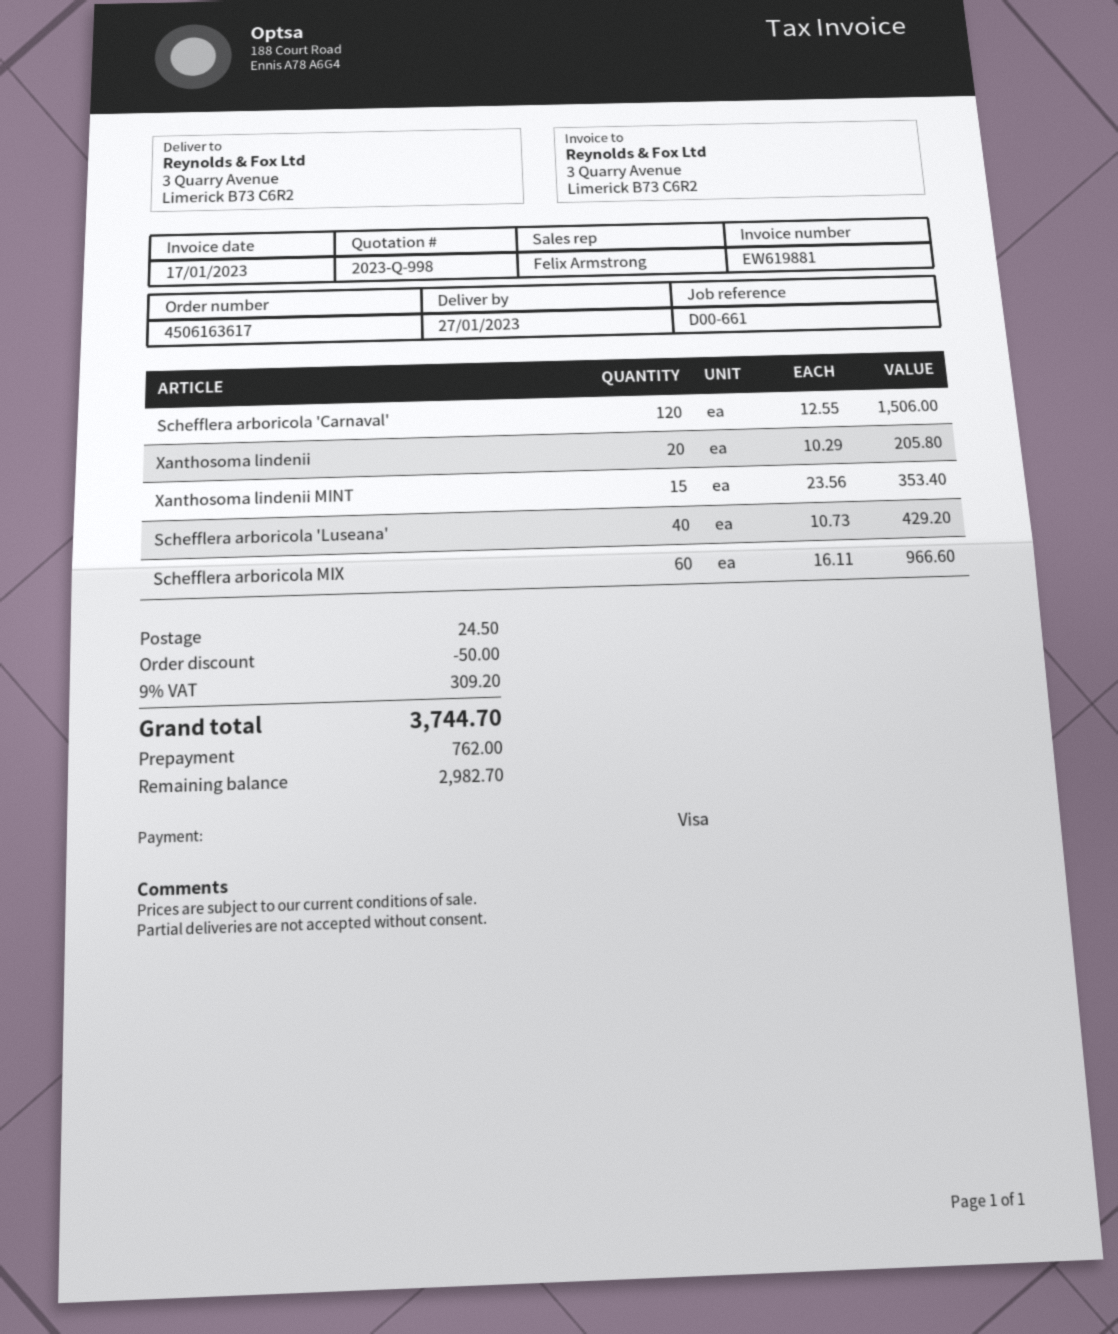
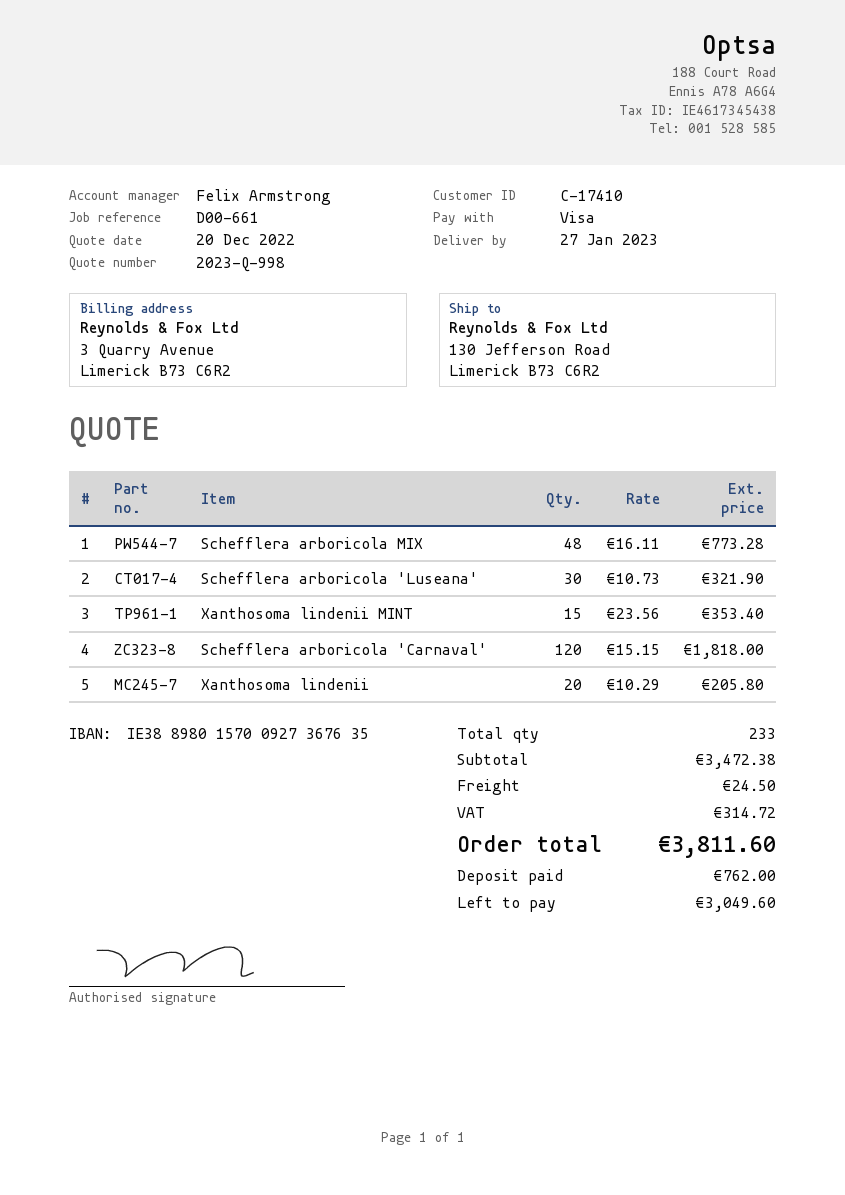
ship to: 3 Quarry Avenue, Limerick B73 C6R2 -> 130 Jefferson Road, Limerick B73 C6R2
Schefflera arboricola 'Carnaval': 120 x 12.55 = 1506.00 -> 120 x 15.15 = 1818.00
Schefflera arboricola 'Luseana': 40 x 10.73 = 429.20 -> 30 x 10.73 = 321.90
Schefflera arboricola MIX: 60 x 16.11 = 966.60 -> 48 x 16.11 = 773.28
discount: 50.00 -> none
tax: 309.20 -> 314.72
total: 3744.70 -> 3811.60
balance: 2982.70 -> 3049.60

